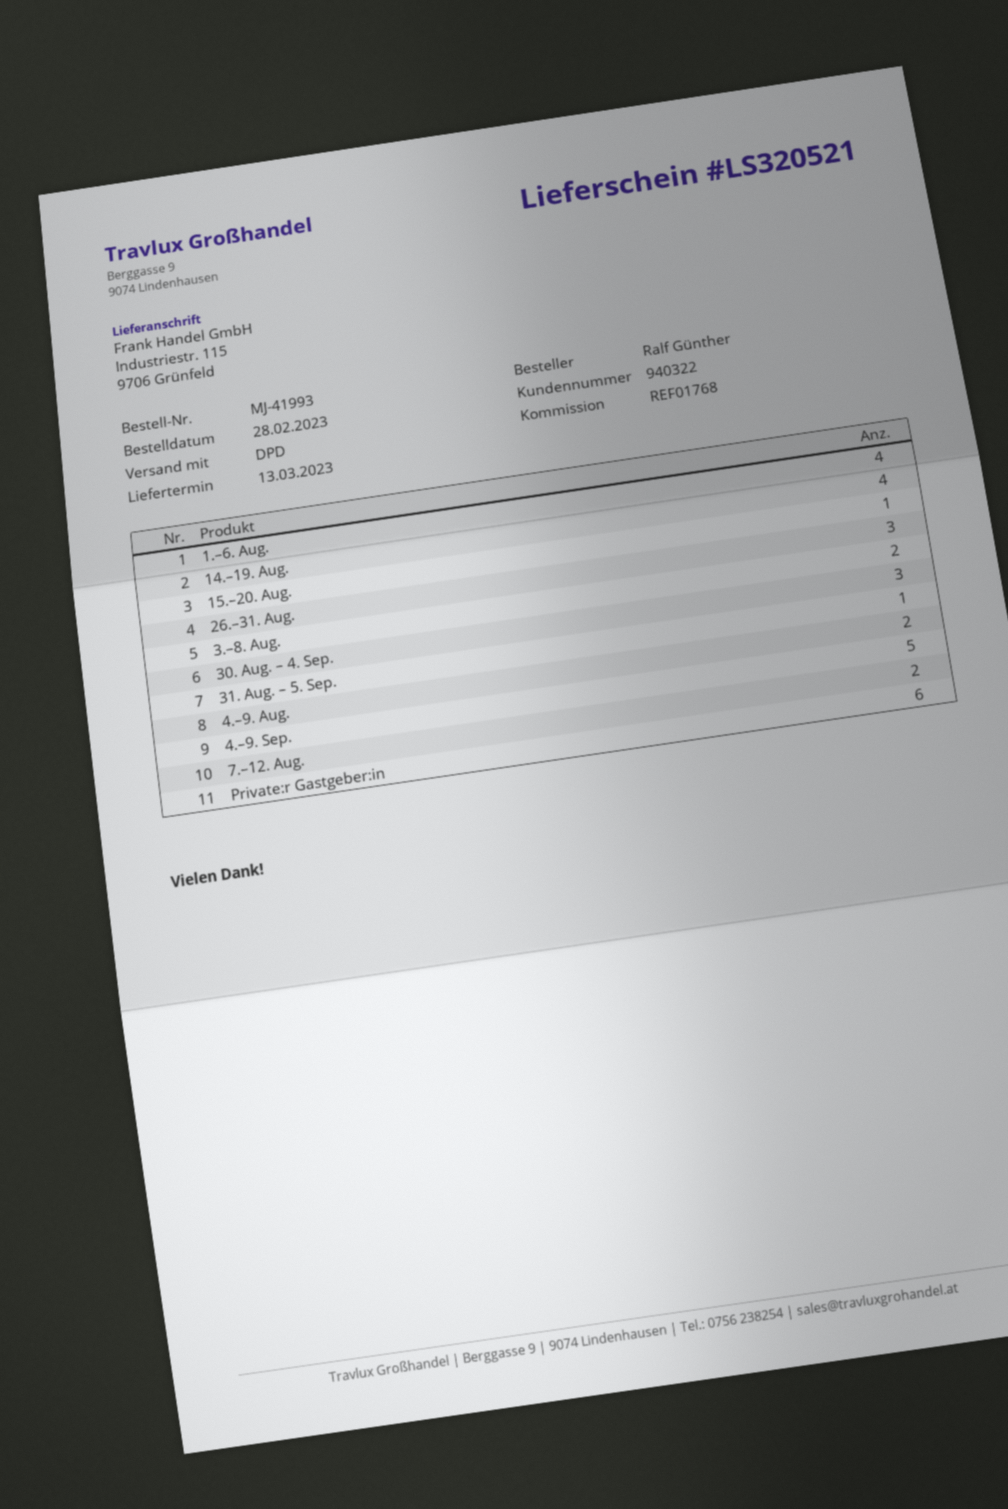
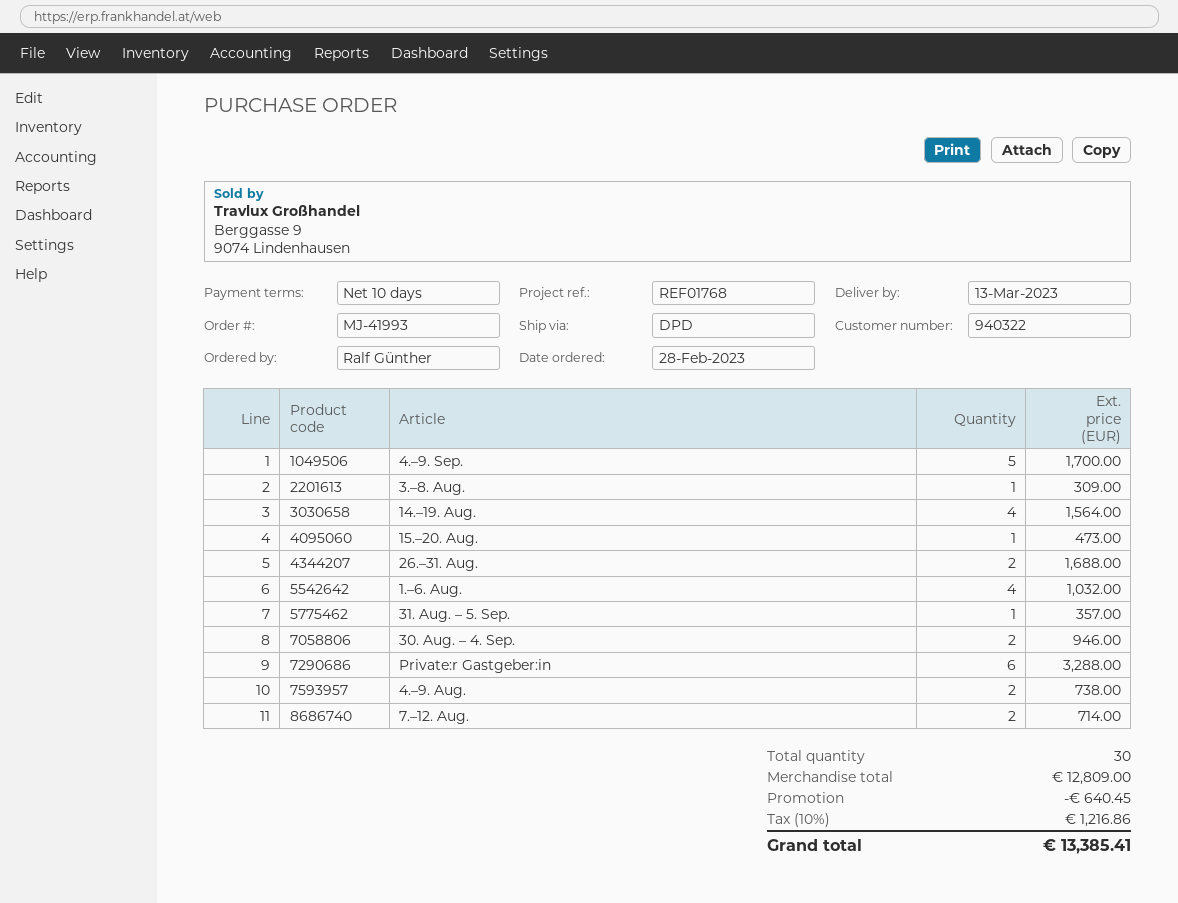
26.–31. Aug.: 3 -> 2
3.–8. Aug.: 2 -> 1
30. Aug. – 4. Sep.: 3 -> 2

